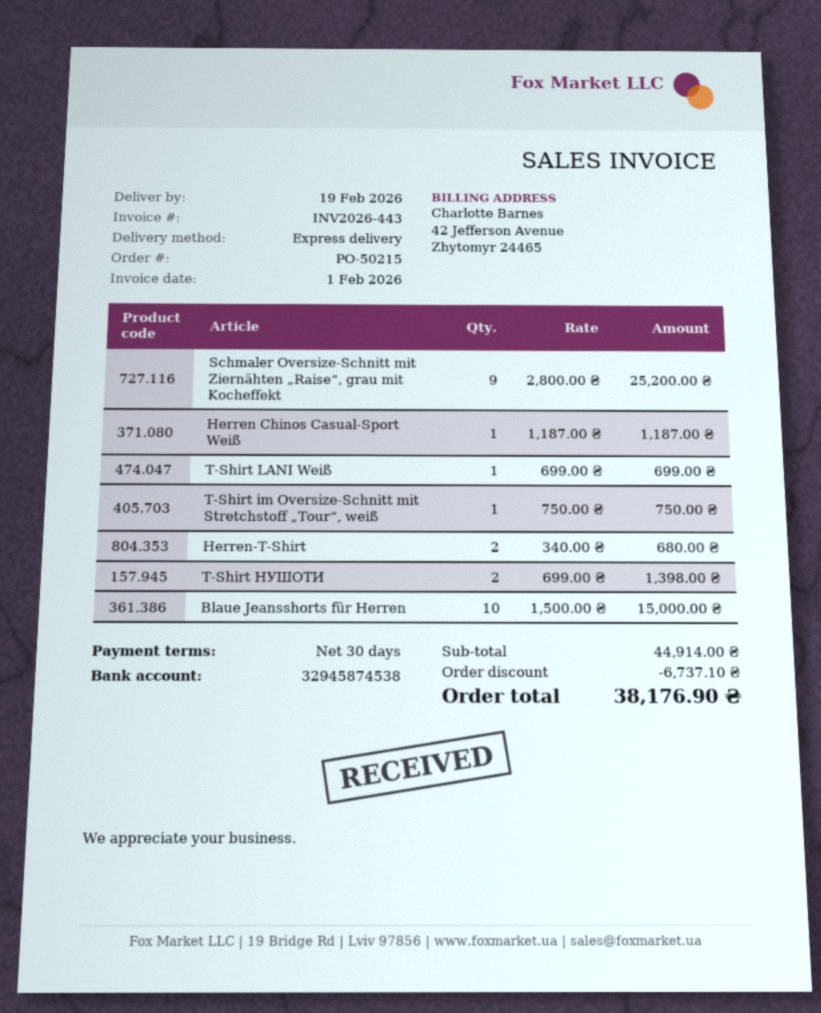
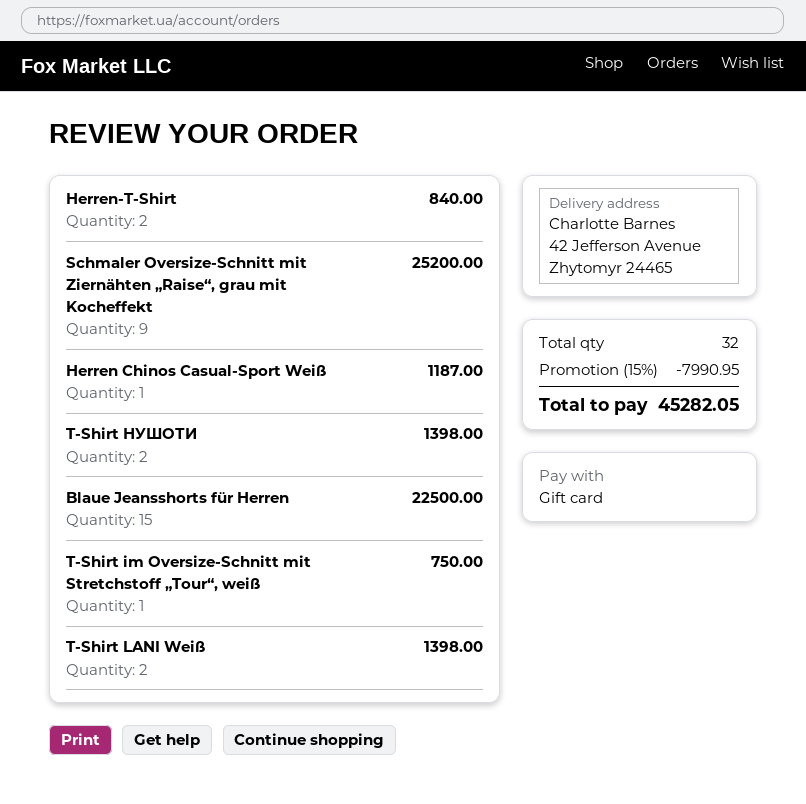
T-Shirt LANI Weiß: 1 for 699.00 -> 2 for 1398.00
Herren-T-Shirt: 2 for 680.00 -> 2 for 840.00
Blaue Jeansshorts für Herren: 10 for 15000.00 -> 15 for 22500.00
discount: 6737.10 -> 7990.95
total: 38176.90 -> 45282.05

